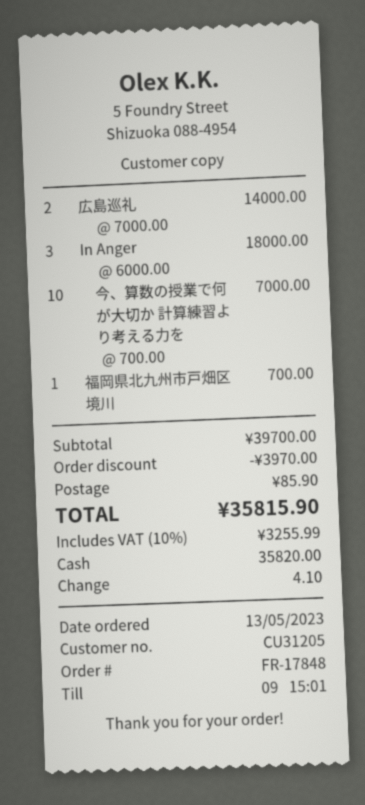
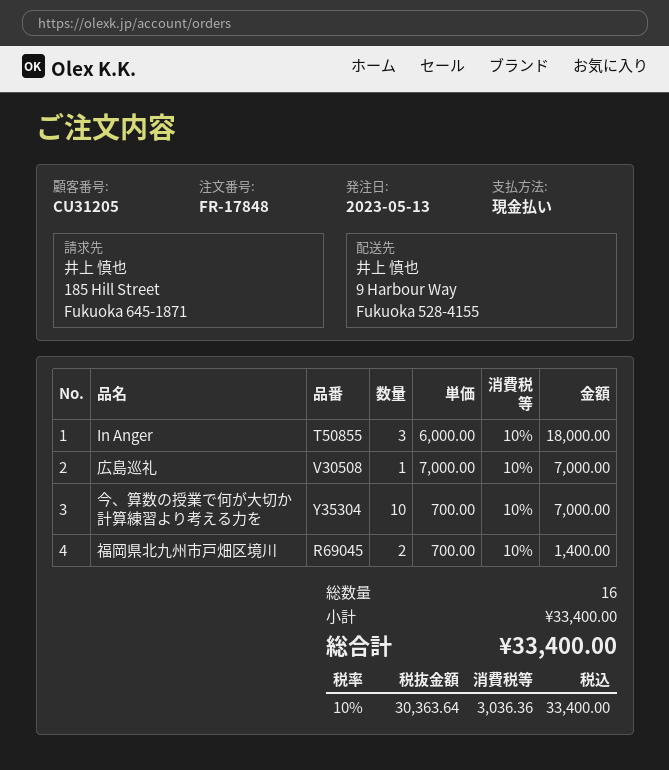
広島巡礼: 2 x 7000.00 = 14000.00 -> 1 x 7000.00 = 7000.00
福岡県北九州市戸畑区境川: 1 x 700.00 = 700.00 -> 2 x 700.00 = 1400.00
subtotal: 39700.00 -> 33400.00
discount: 3970.00 -> none
shipping: 85.90 -> none
tax: 10% = 3255.99 -> 10% = 3036.36
total: 35815.90 -> 33400.00

